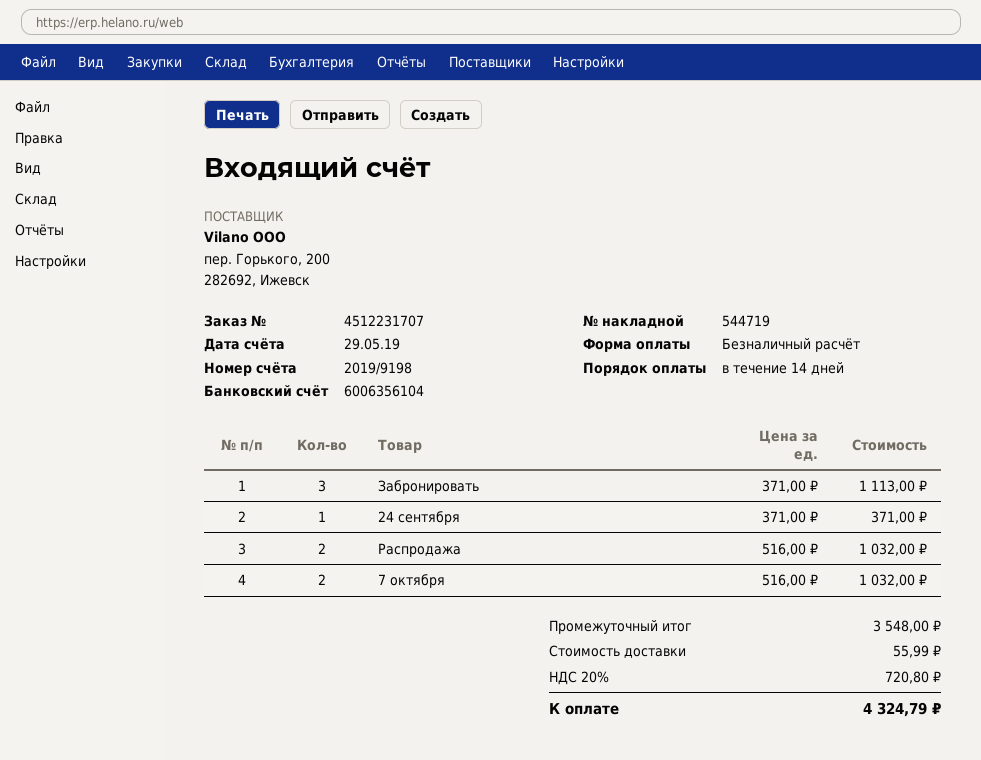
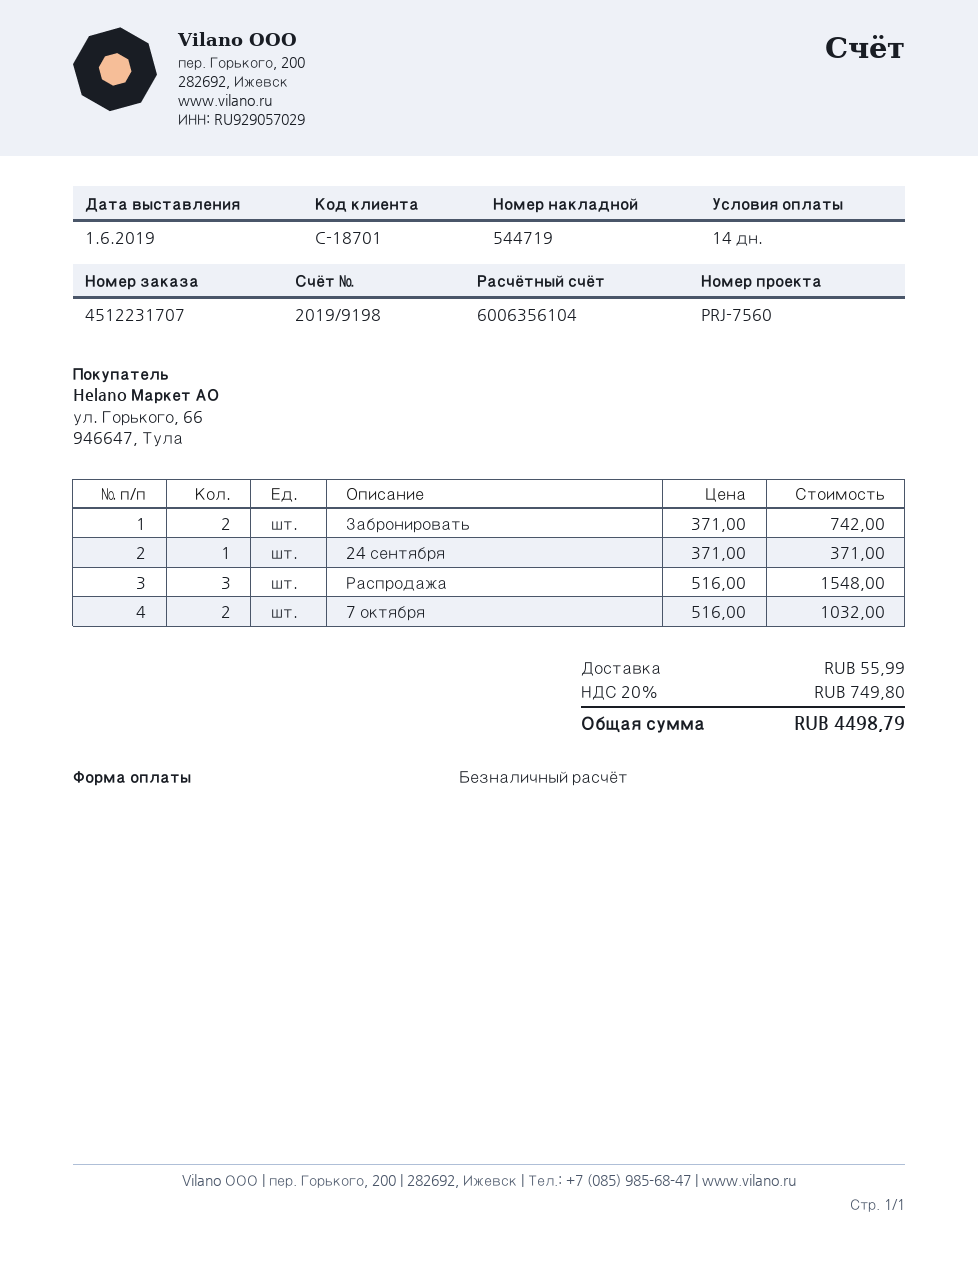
invoice date: 2019-05-29 -> 2019-06-01
Забронировать: 3 x 371.00 = 1113.00 -> 2 x 371.00 = 742.00
Распродажа: 2 x 516.00 = 1032.00 -> 3 x 516.00 = 1548.00
tax: 20% = 720.80 -> 20% = 749.80
total: 4324.79 -> 4498.79

